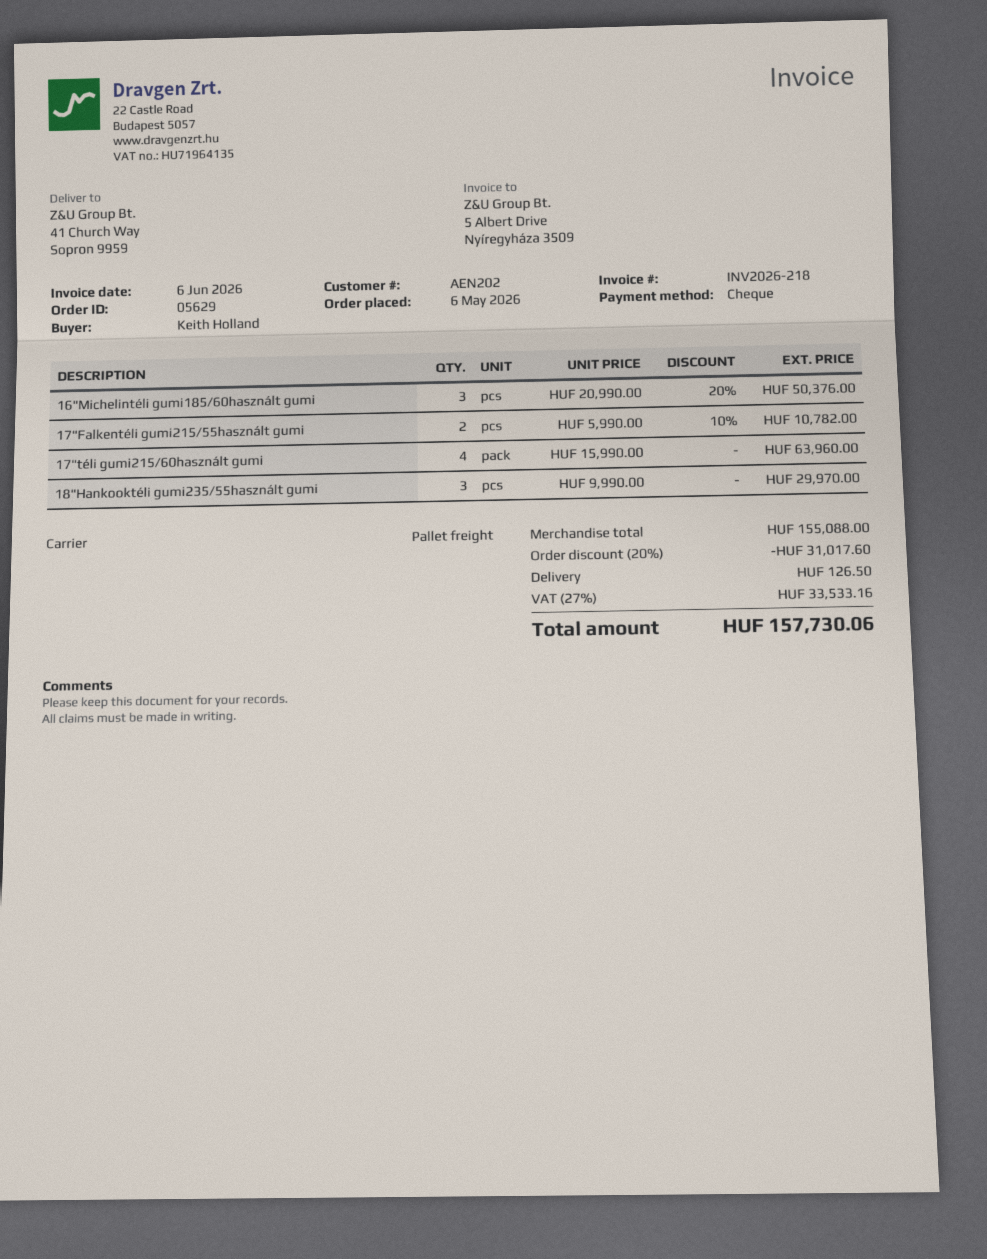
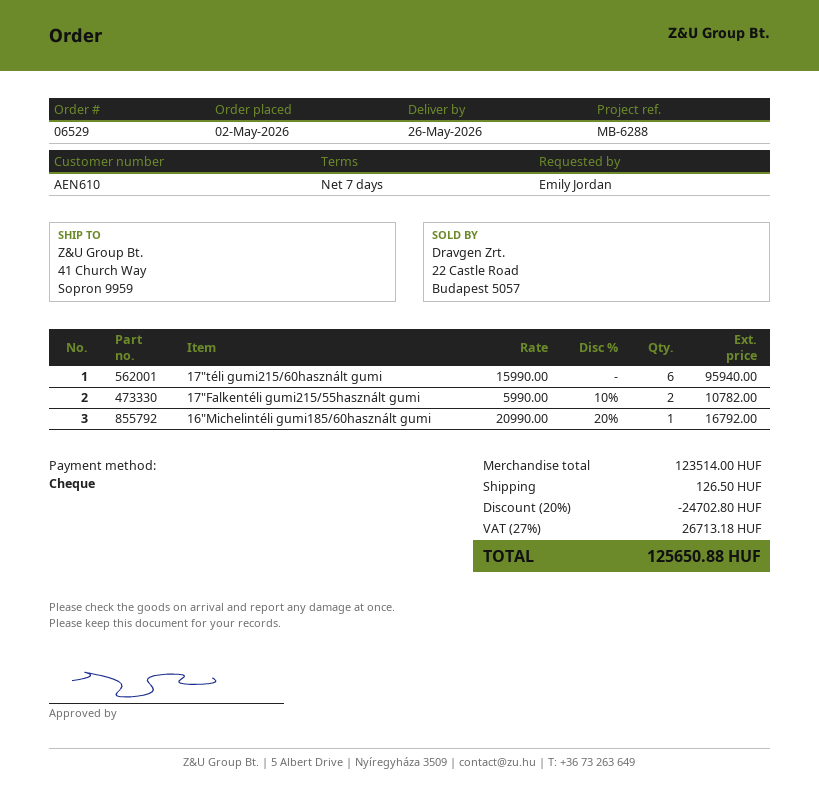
order number: 05629 -> 06529
order date: 2026-05-06 -> 2026-05-02
customer number: AEN202 -> AEN610
ordered by: Keith Holland -> Emily Jordan
16"Michelintéli gumi185/60használt gumi: 3 x 20990.00 - 20% = 50376.00 -> 1 x 20990.00 - 20% = 16792.00
17"téli gumi215/60használt gumi: 4 x 15990.00 = 63960.00 -> 6 x 15990.00 = 95940.00
18"Hankooktéli gumi235/55használt gumi: 3 x 9990.00 = 29970.00 -> none
subtotal: 155088.00 -> 123514.00
discount: 20% = 31017.60 -> 20% = 24702.80
tax: 27% = 33533.16 -> 27% = 26713.18
total: 157730.06 -> 125650.88

